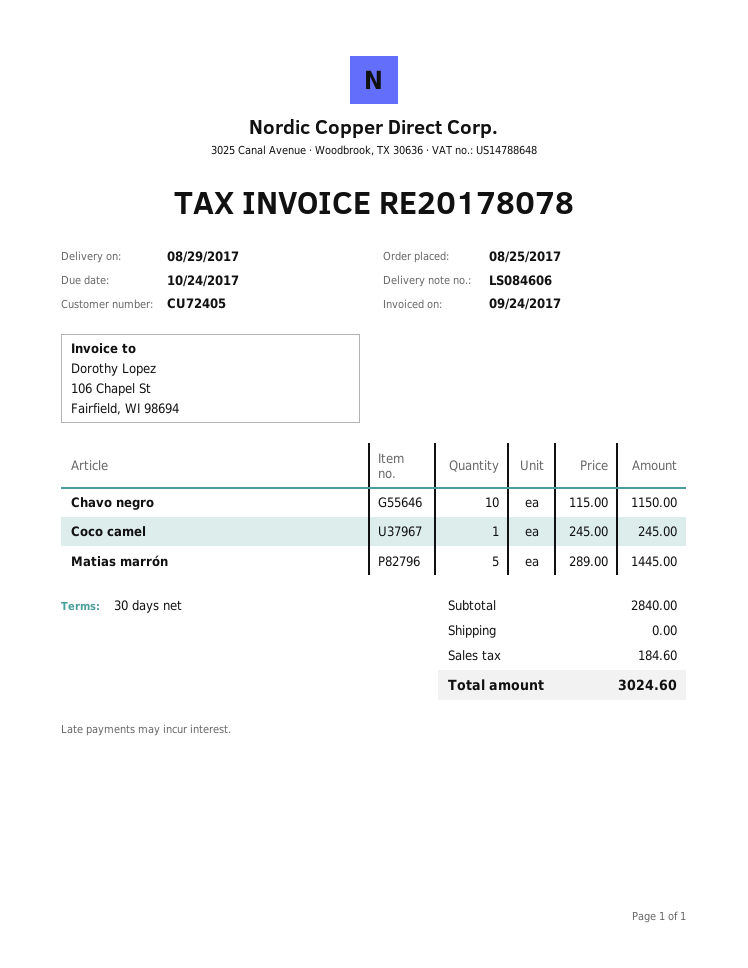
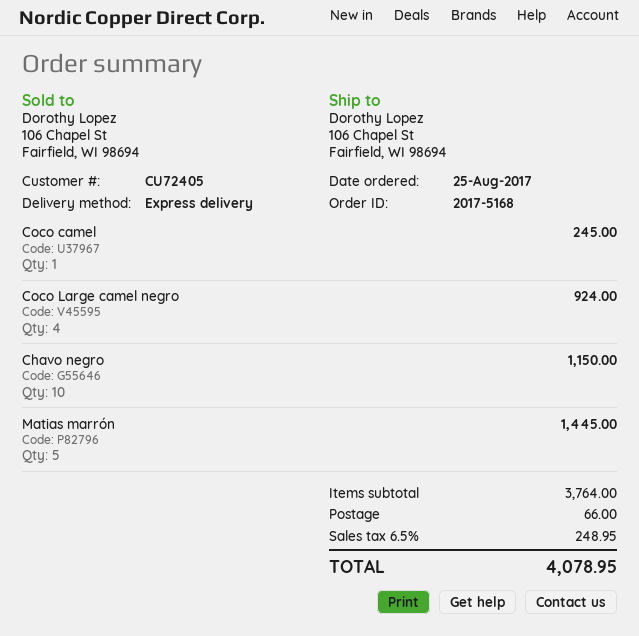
Coco Large camel negro: none -> 4 for 924.00
subtotal: 2840.00 -> 3764.00
shipping: 0.00 -> 66.00
tax: 184.60 -> 248.95
total: 3024.60 -> 4078.95

